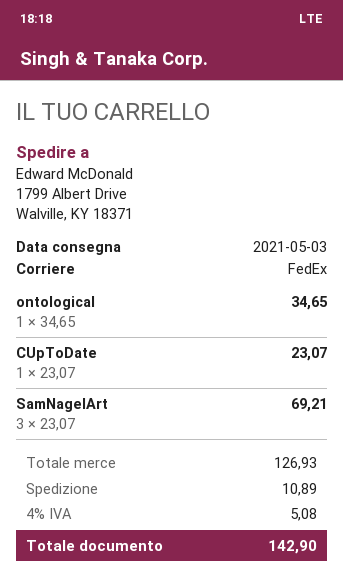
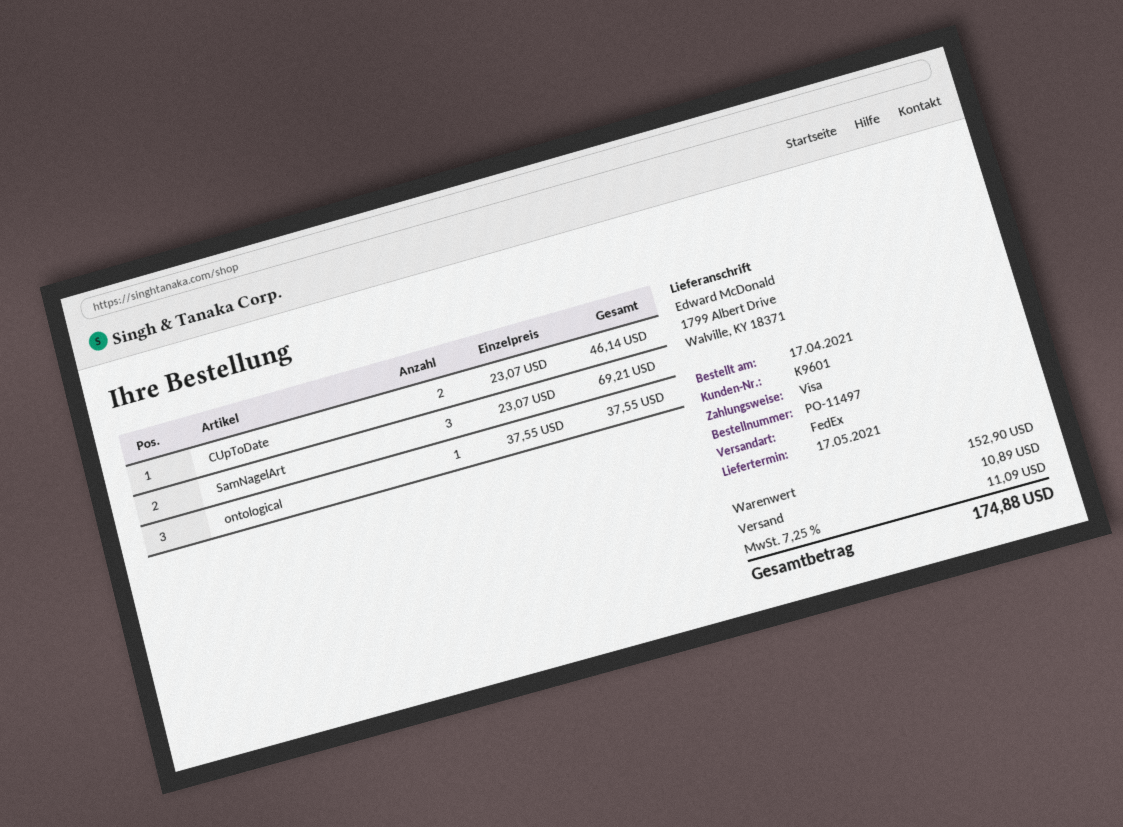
delivery date: 2021-05-03 -> 2021-05-17
ontological: 1 x 34.65 = 34.65 -> 1 x 37.55 = 37.55
CUpToDate: 1 x 23.07 = 23.07 -> 2 x 23.07 = 46.14
subtotal: 126.93 -> 152.90
tax: 4% = 5.08 -> 7.25% = 11.09
total: 142.90 -> 174.88

